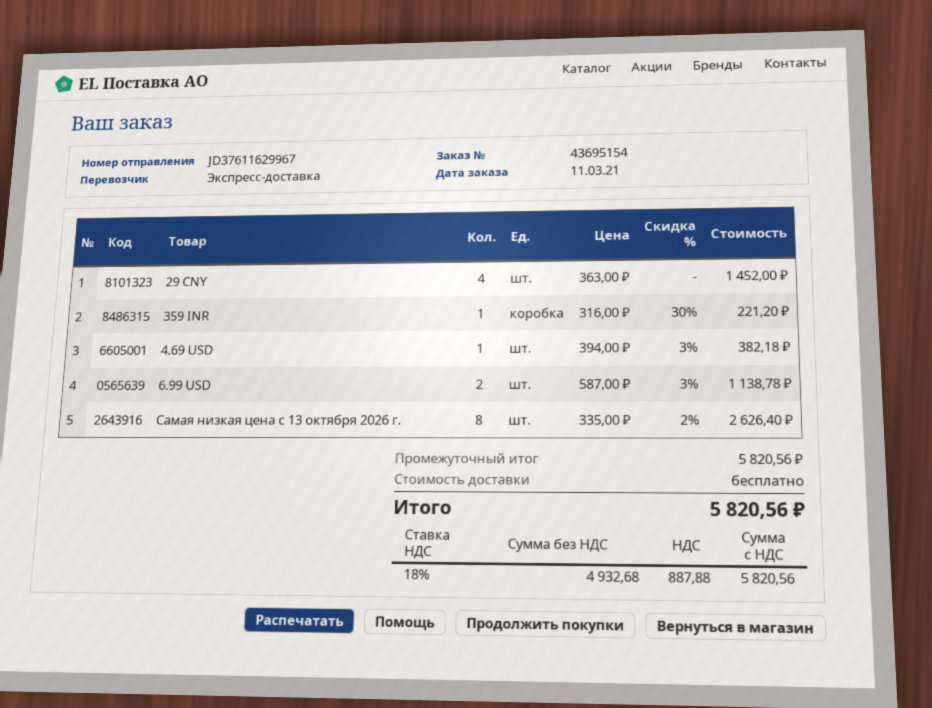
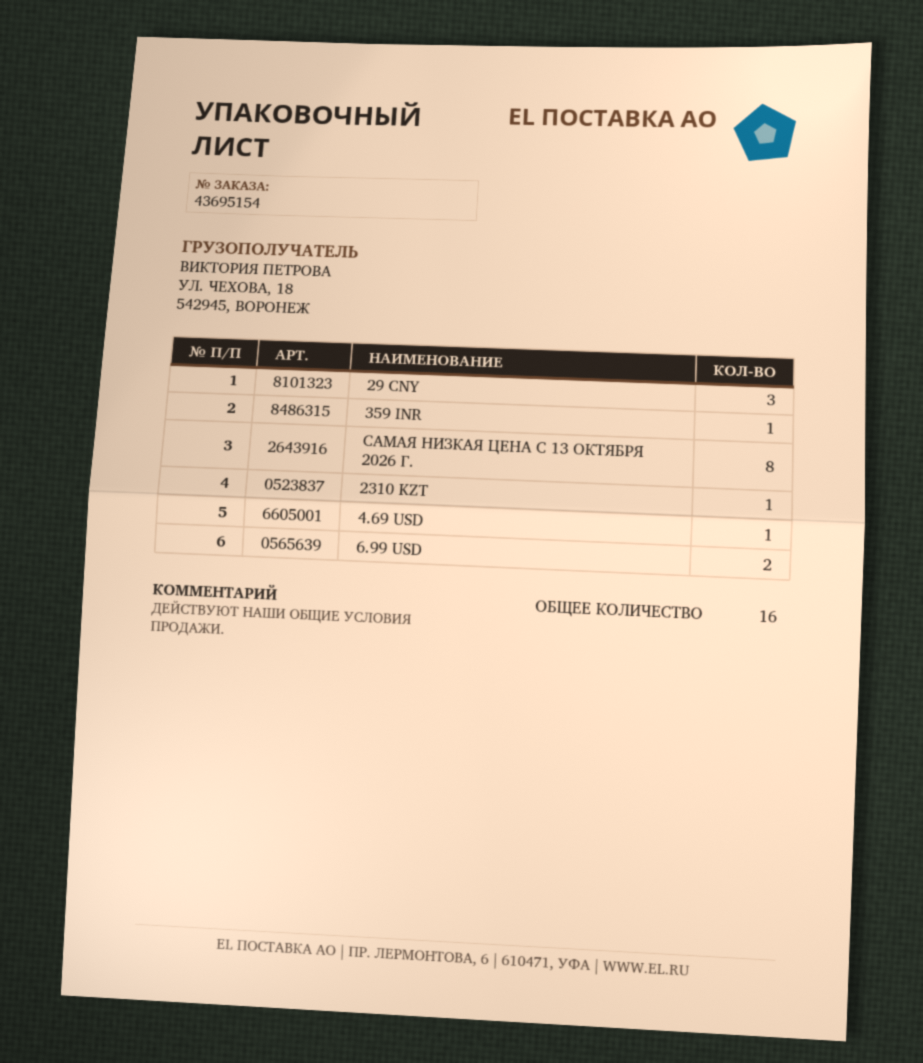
29 CNY: 4 -> 3
2310 KZT: none -> 1

